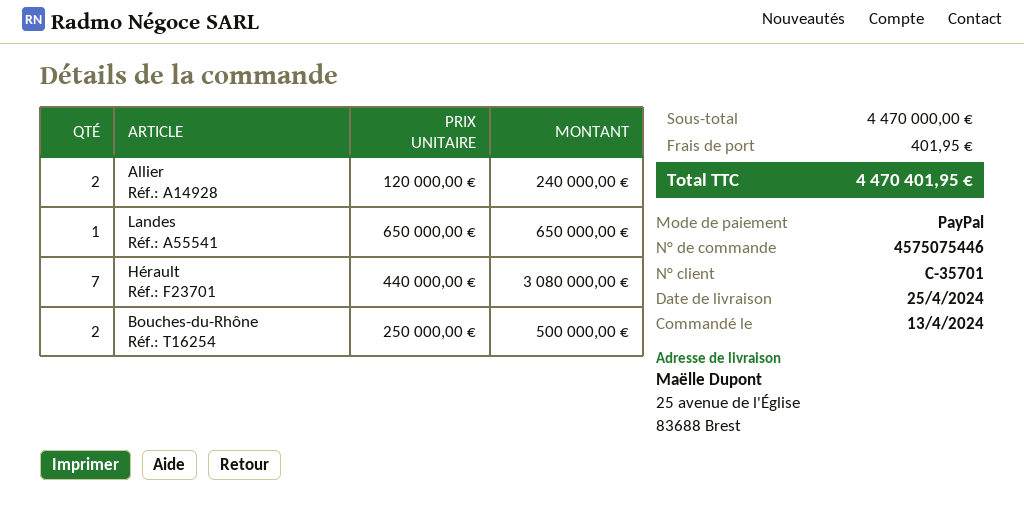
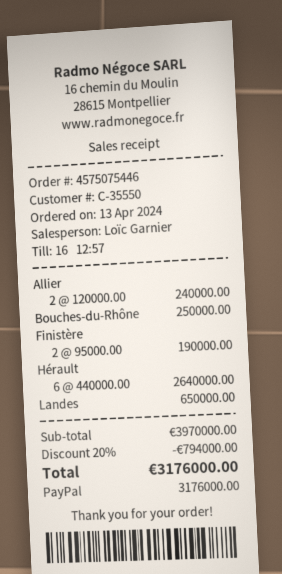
customer number: C-35701 -> C-35550
Hérault: 7 x 440000.00 = 3080000.00 -> 6 x 440000.00 = 2640000.00
Bouches-du-Rhône: 2 x 250000.00 = 500000.00 -> 1 x 250000.00 = 250000.00
Finistère: none -> 2 x 95000.00 = 190000.00
subtotal: 4470000.00 -> 3970000.00
discount: none -> 20% = 794000.00
shipping: 401.95 -> none
total: 4470401.95 -> 3176000.00

